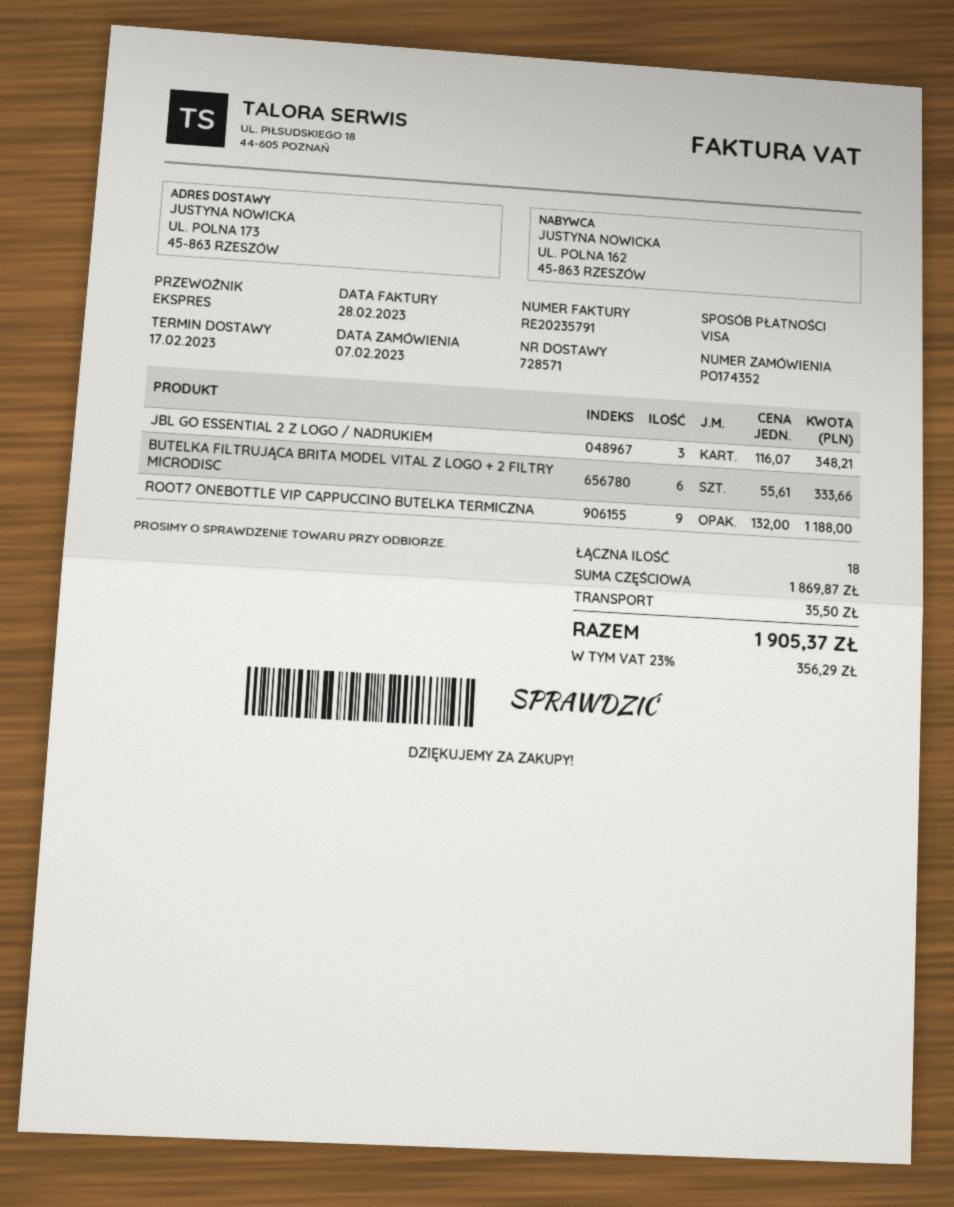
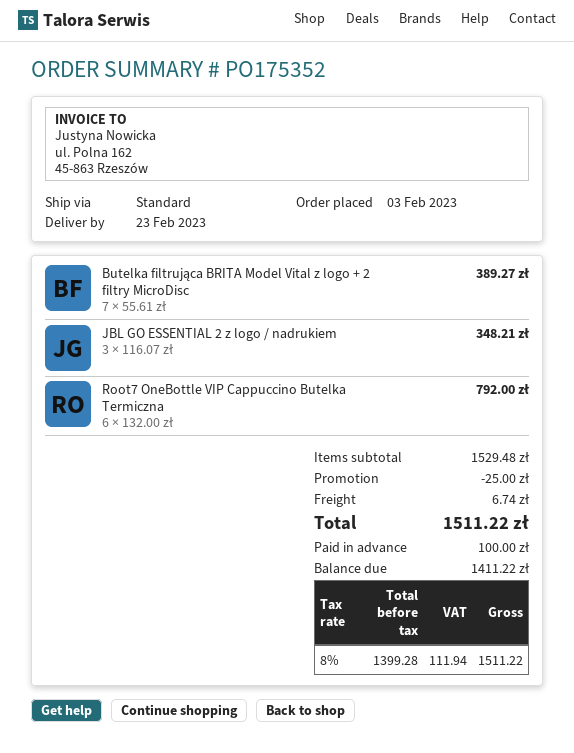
order number: PO174352 -> PO175352
order date: 2023-02-07 -> 2023-02-03
delivery date: 2023-02-17 -> 2023-02-23
shipping method: express -> standard
BUTELKA FILTRUJĄCA BRITA MODEL VITAL Z LOGO + 2 FILTRY MICRODISC: 6 x 55.61 = 333.66 -> 7 x 55.61 = 389.27
ROOT7 ONEBOTTLE VIP CAPPUCCINO BUTELKA TERMICZNA: 9 x 132.00 = 1188.00 -> 6 x 132.00 = 792.00
subtotal: 1869.87 -> 1529.48
discount: none -> 25.00
shipping: 35.50 -> 6.74
tax: 23% = 356.29 -> 8% = 111.94
total: 1905.37 -> 1511.22

